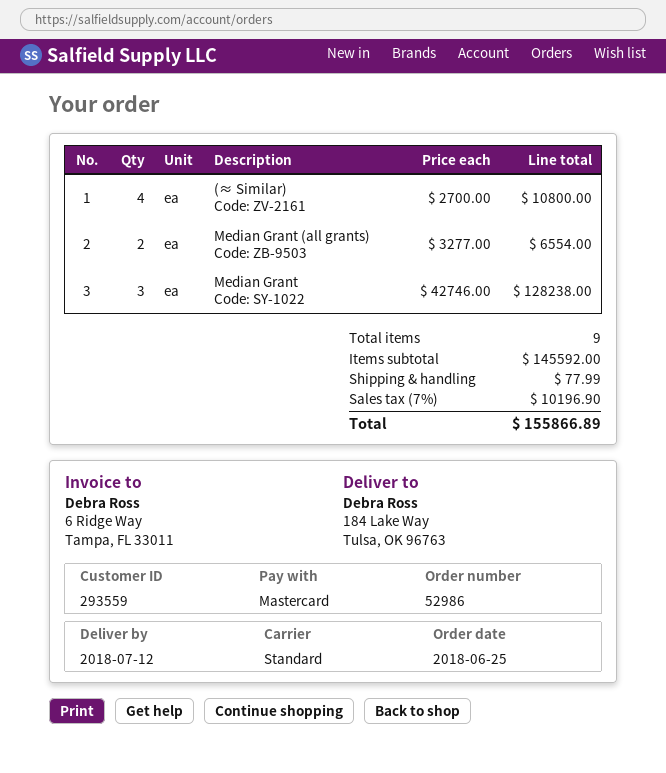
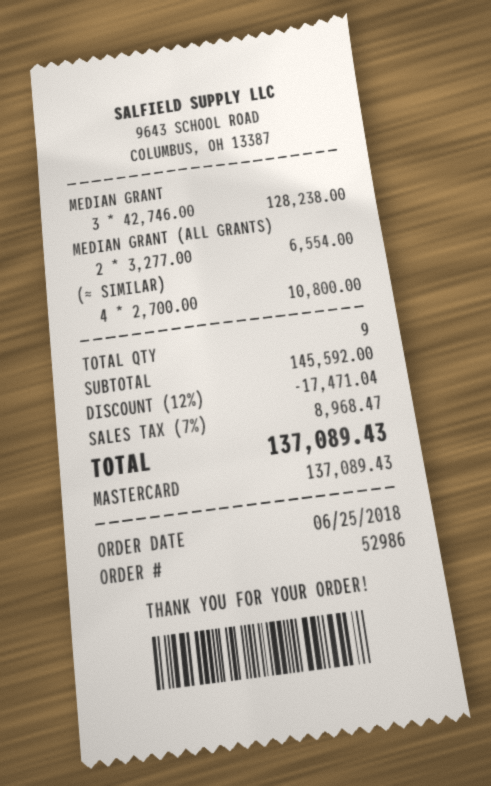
discount: none -> 12% = 17471.04
shipping: 77.99 -> none
tax: 7% = 10196.90 -> 7% = 8968.47
total: 155866.89 -> 137089.43

